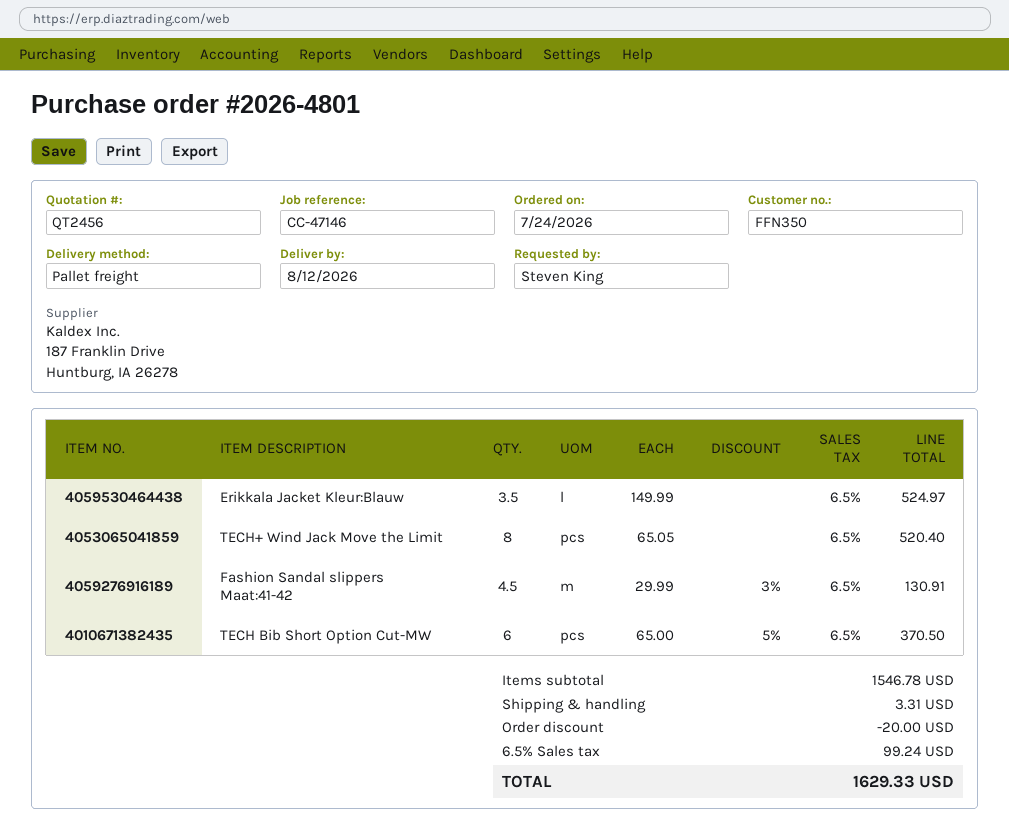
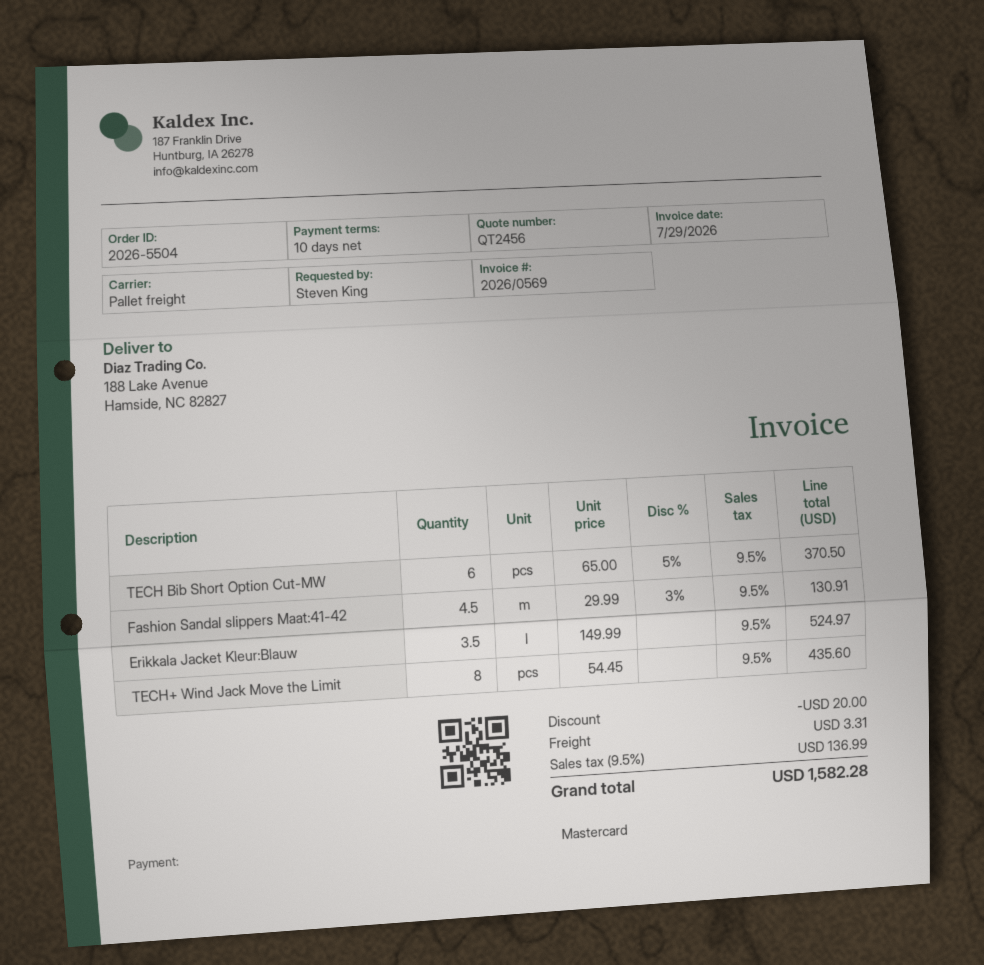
order number: 2026-4801 -> 2026-5504
TECH+ Wind Jack Move the Limit: 8 x 65.05 = 520.40 -> 8 x 54.45 = 435.60
tax: 6.5% = 99.24 -> 9.5% = 136.99
total: 1629.33 -> 1582.28

